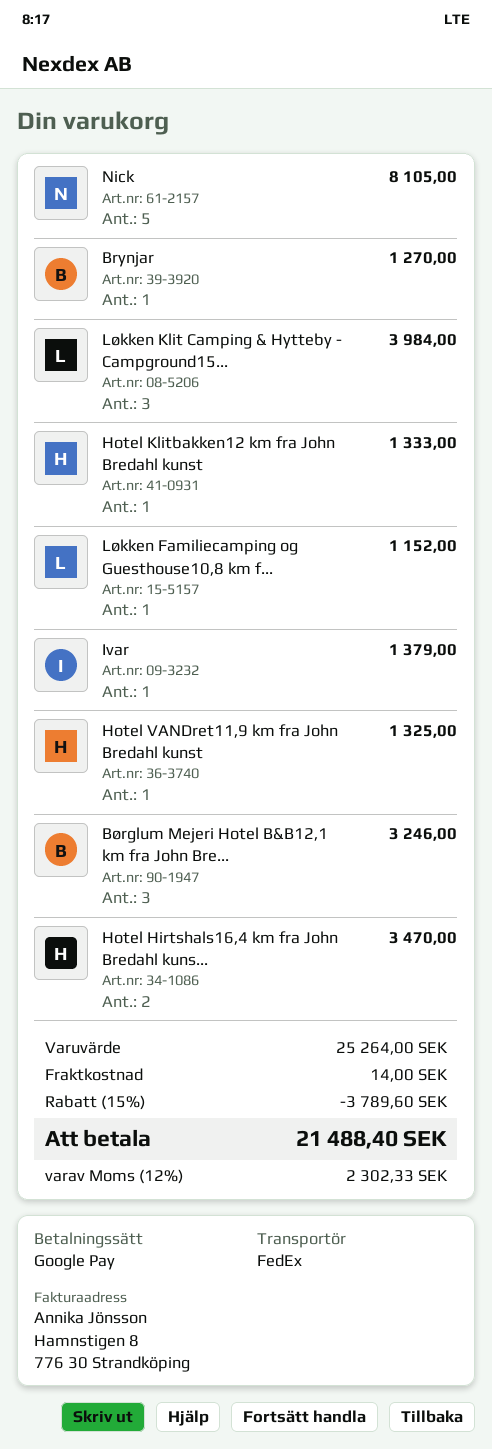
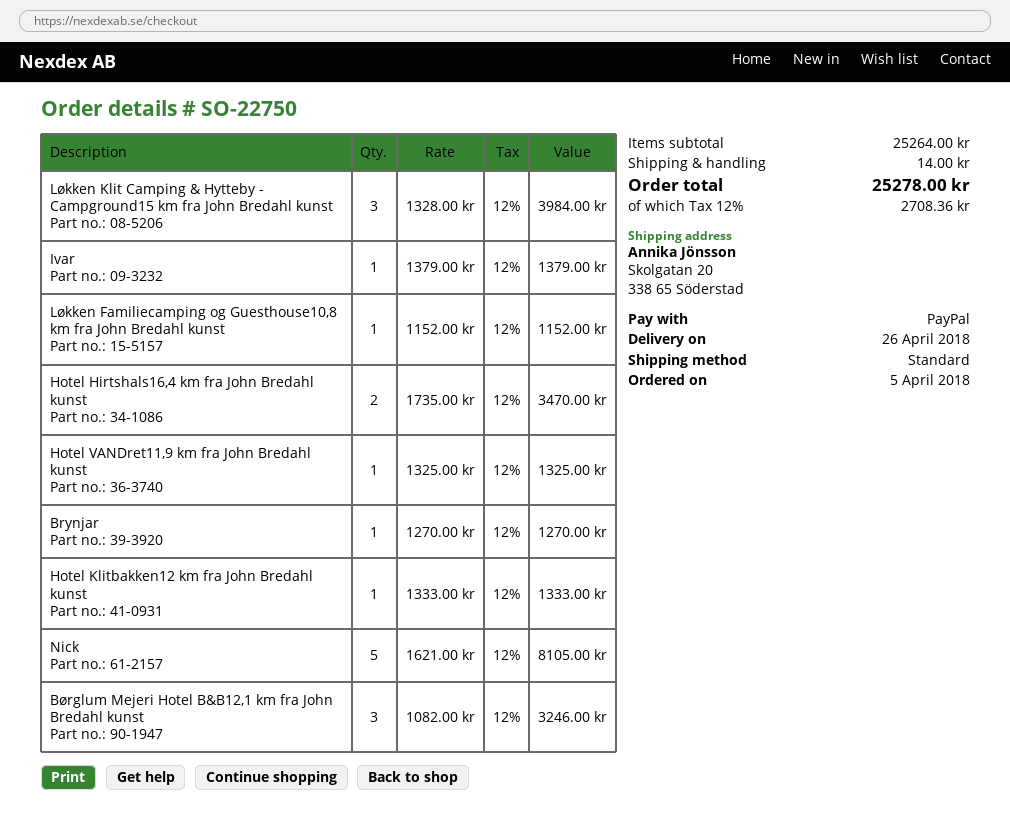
payment method: Google Pay -> PayPal
shipping method: FedEx -> standard
discount: 15% = 3789.60 -> none
tax: 12% = 2302.33 -> 12% = 2708.36
total: 21488.40 -> 25278.00

